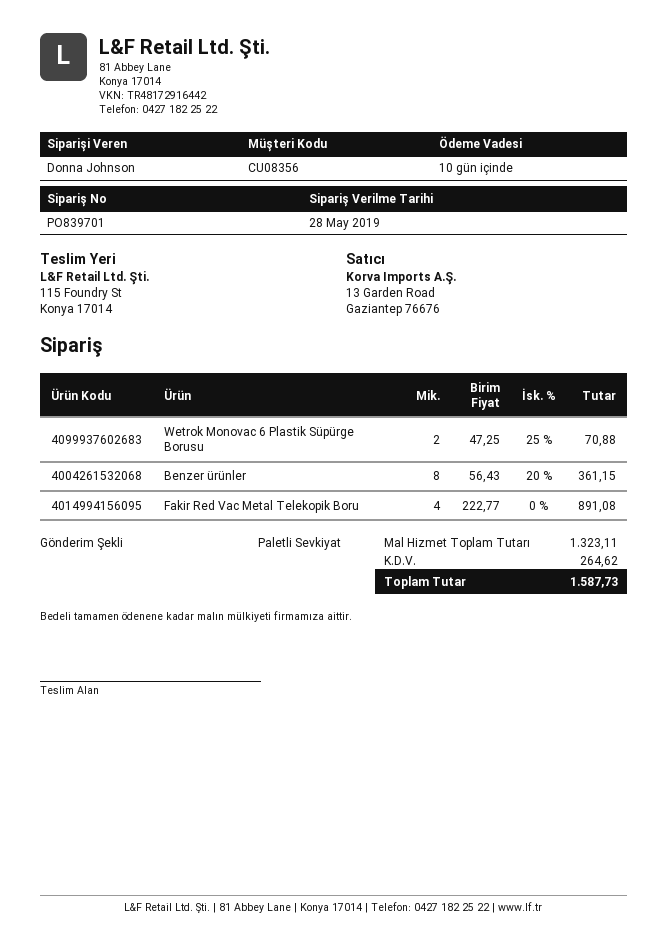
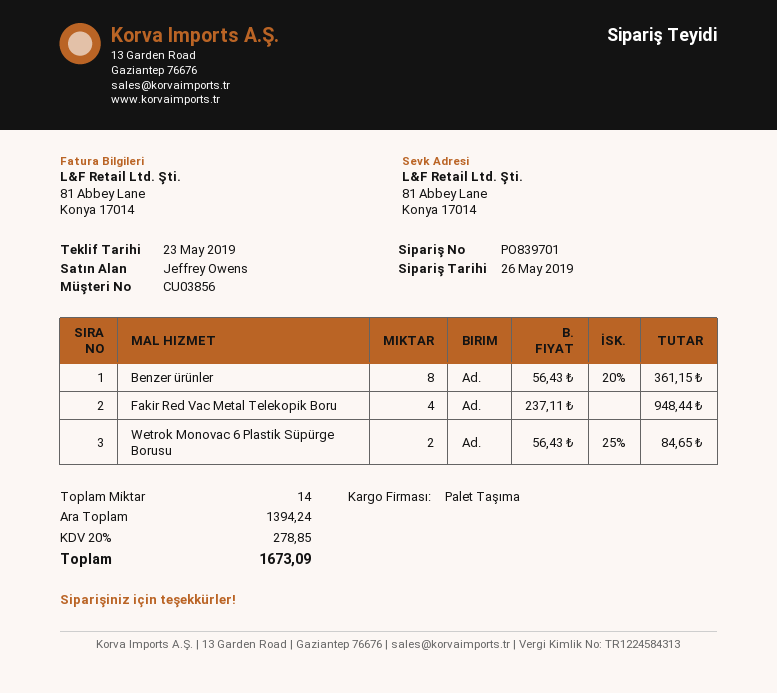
order date: 2019-05-28 -> 2019-05-26
customer number: CU08356 -> CU03856
ordered by: Donna Johnson -> Jeffrey Owens
ship to: 115 Foundry St, Konya 17014 -> 81 Abbey Lane, Konya 17014
Wetrok Monovac 6 Plastik Süpürge Borusu: 2 x 47.25 - 25% = 70.88 -> 2 x 56.43 - 25% = 84.65
Fakir Red Vac Metal Telekopik Boru: 4 x 222.77 = 891.08 -> 4 x 237.11 = 948.44
subtotal: 1323.11 -> 1394.24
tax: 264.62 -> 278.85
total: 1587.73 -> 1673.09

